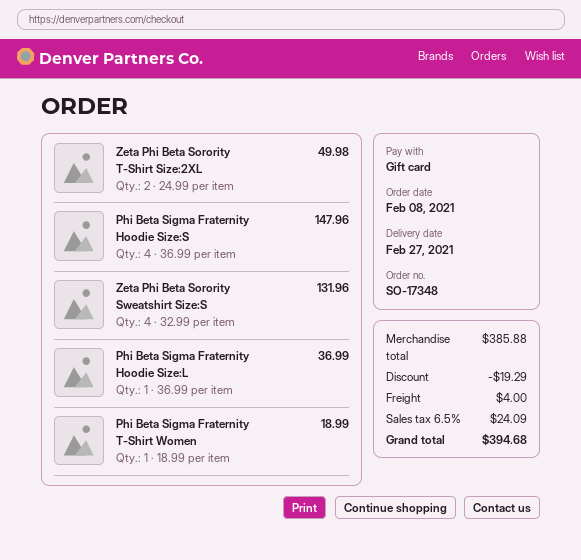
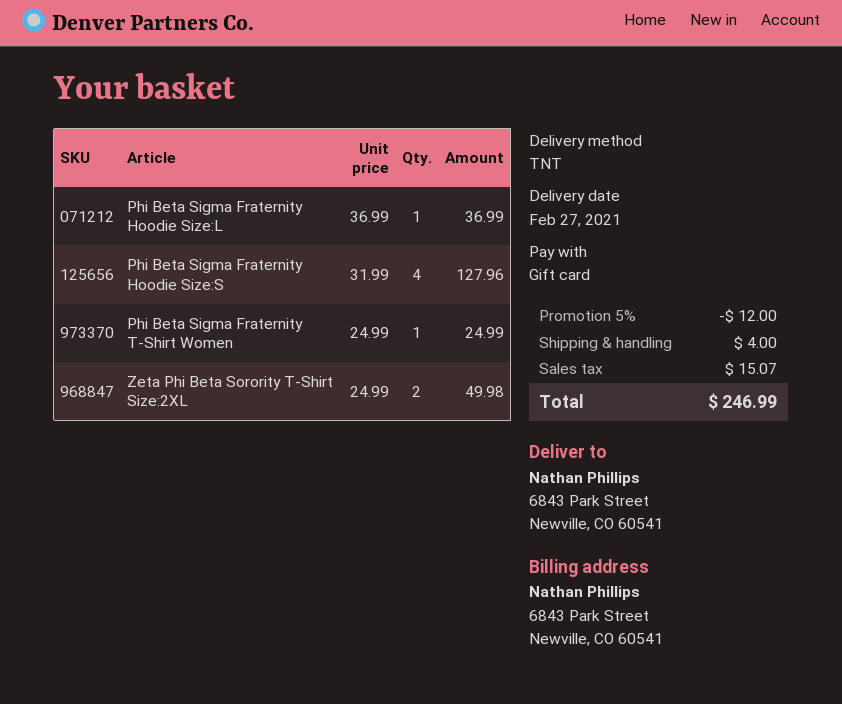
Phi Beta Sigma Fraternity Hoodie Size:S: 4 x 36.99 = 147.96 -> 4 x 31.99 = 127.96
Zeta Phi Beta Sorority Sweatshirt Size:S: 4 x 32.99 = 131.96 -> none
Phi Beta Sigma Fraternity T-Shirt Women: 1 x 18.99 = 18.99 -> 1 x 24.99 = 24.99
discount: 19.29 -> 12.00
tax: 24.09 -> 15.07
total: 394.68 -> 246.99

